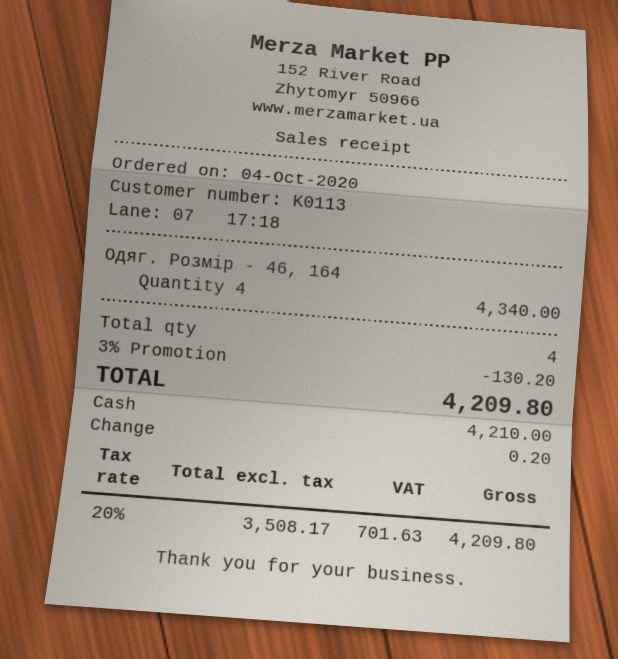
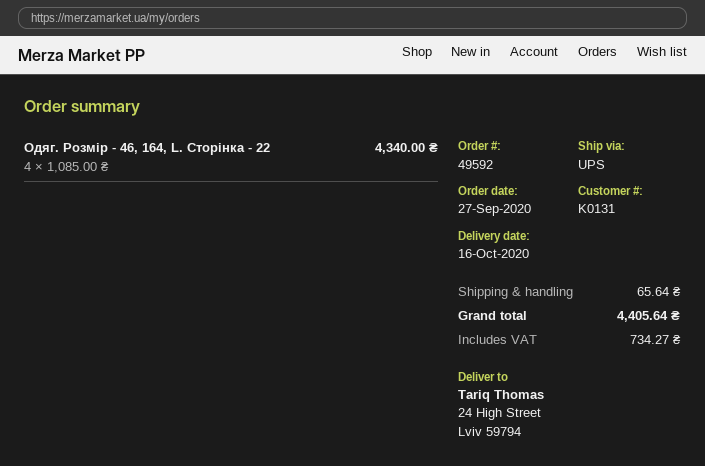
order date: 2020-10-04 -> 2020-09-27
customer number: K0113 -> K0131
discount: 3% = 130.20 -> none
shipping: none -> 65.64
tax: 701.63 -> 734.27
total: 4209.80 -> 4405.64

